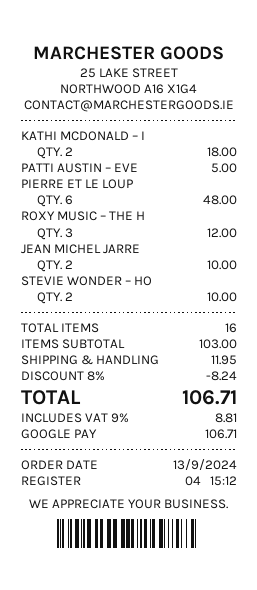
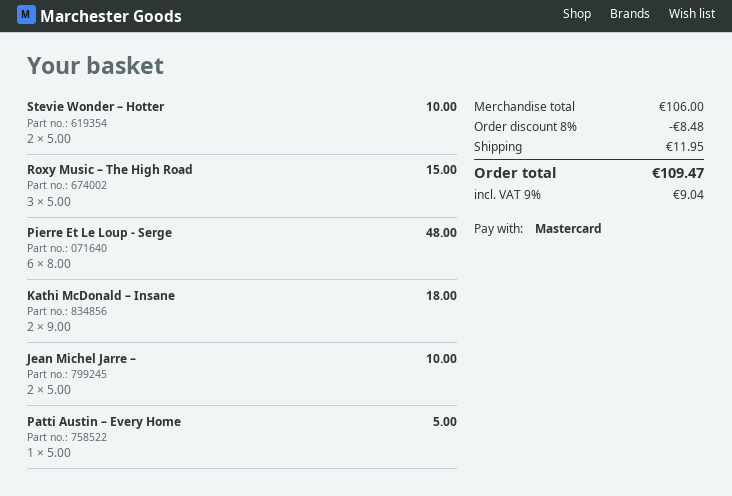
payment method: Google Pay -> Mastercard
ROXY MUSIC – THE H: 3 for 12.00 -> 3 for 15.00
subtotal: 103.00 -> 106.00
discount: 8% = 8.24 -> 8% = 8.48
tax: 9% = 8.81 -> 9% = 9.04
total: 106.71 -> 109.47

